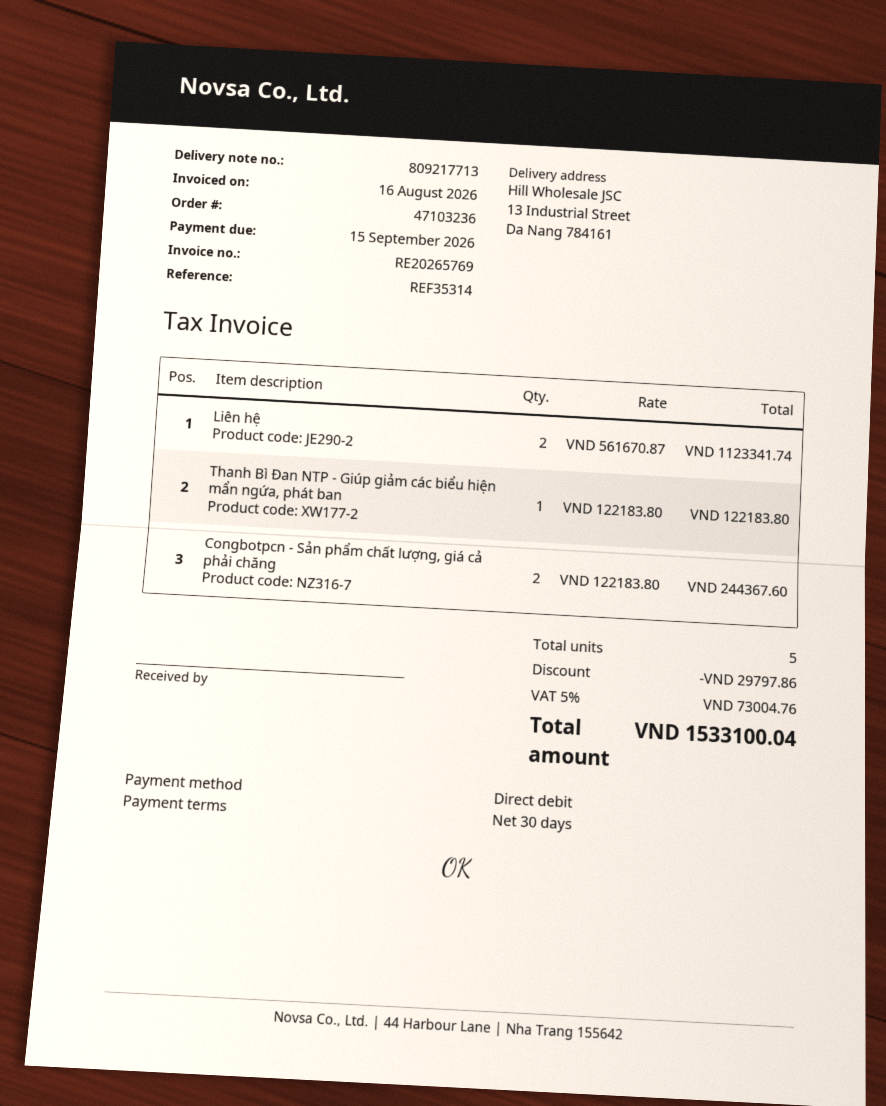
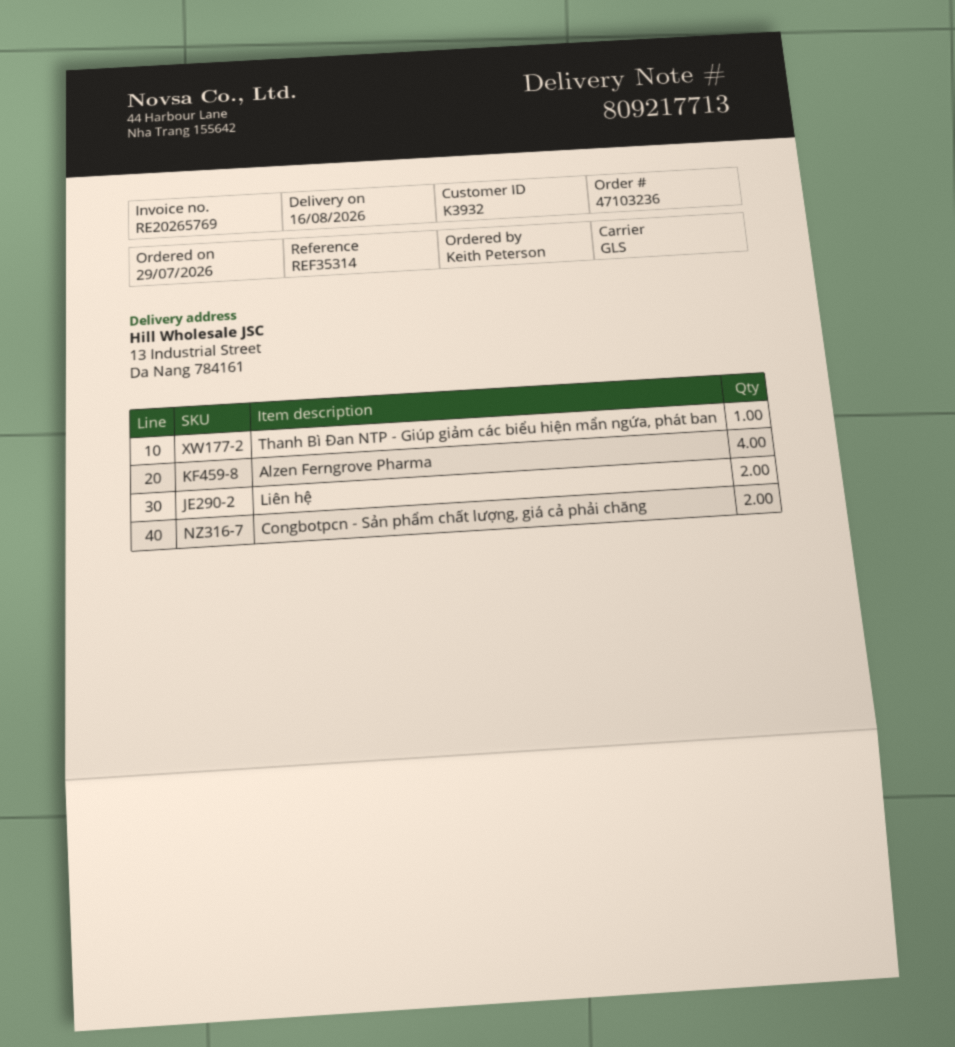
Alzen Ferngrove Pharma: none -> 4

